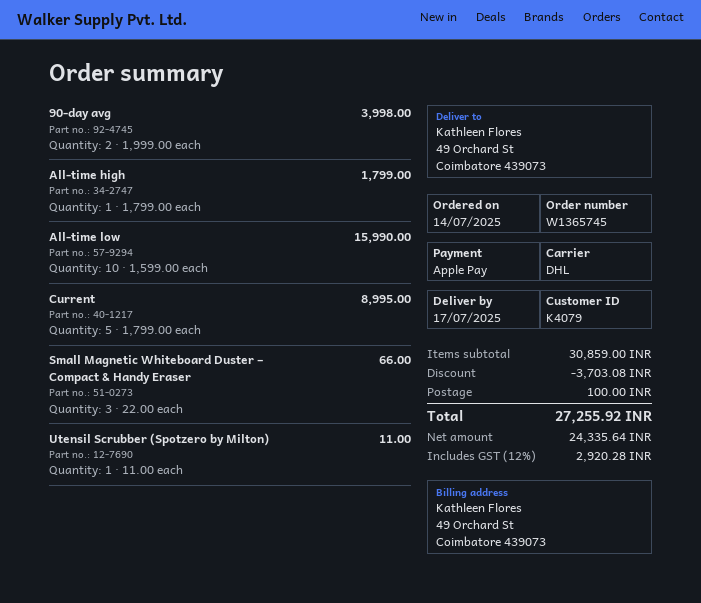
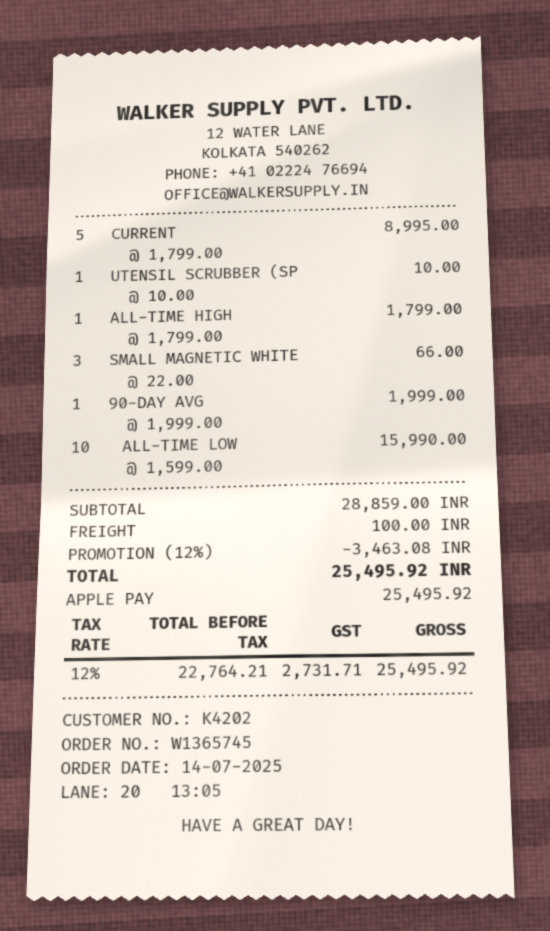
customer number: K4079 -> K4202
90-day avg: 2 x 1999.00 = 3998.00 -> 1 x 1999.00 = 1999.00
Utensil Scrubber (Spotzero by Milton): 1 x 11.00 = 11.00 -> 1 x 10.00 = 10.00
subtotal: 30859.00 -> 28859.00
discount: 3703.08 -> 3463.08
net: 24335.64 -> 22764.21
tax: 12% = 2920.28 -> 12% = 2731.71
total: 27255.92 -> 25495.92

